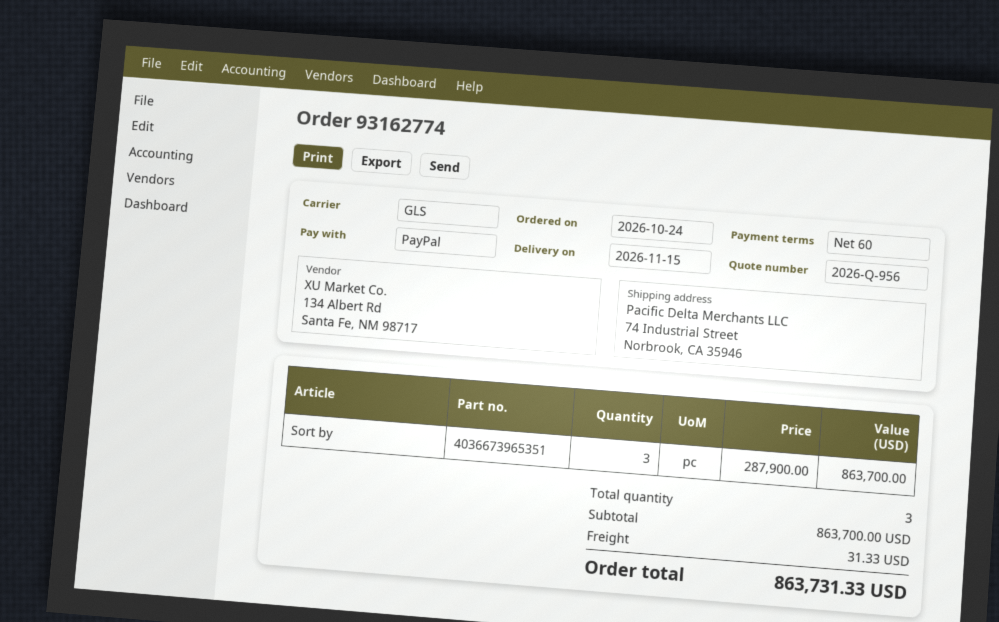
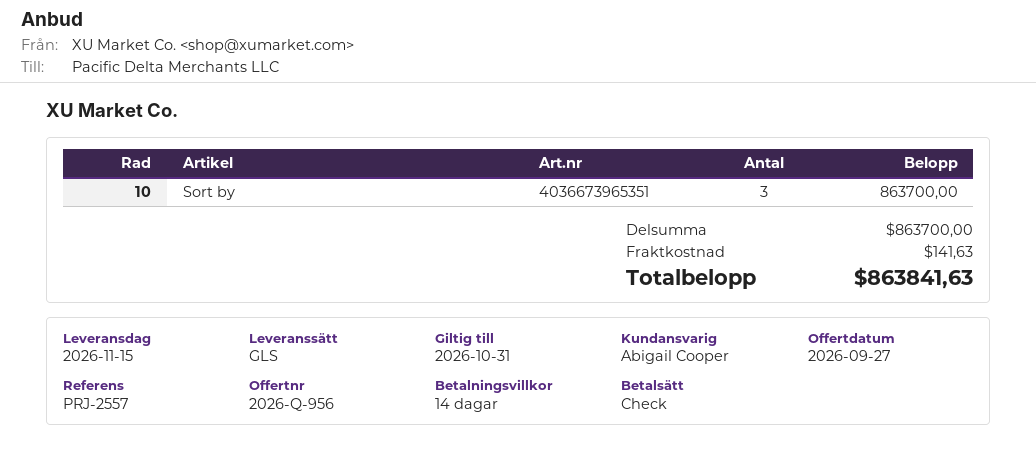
payment terms: 60 days -> 14 days
payment method: PayPal -> cheque
shipping: 31.33 -> 141.63
total: 863731.33 -> 863841.63

